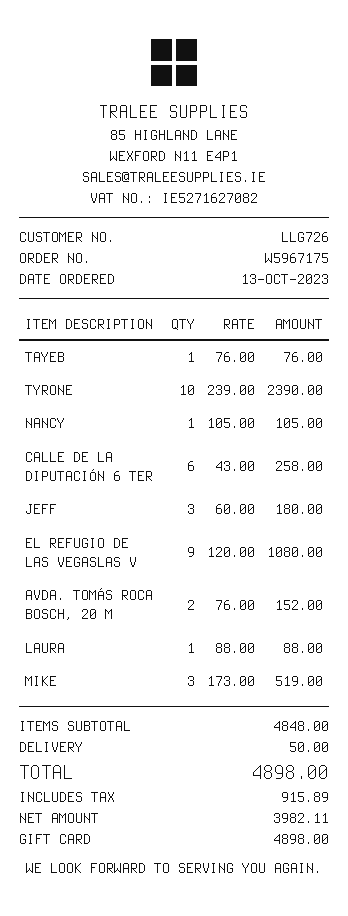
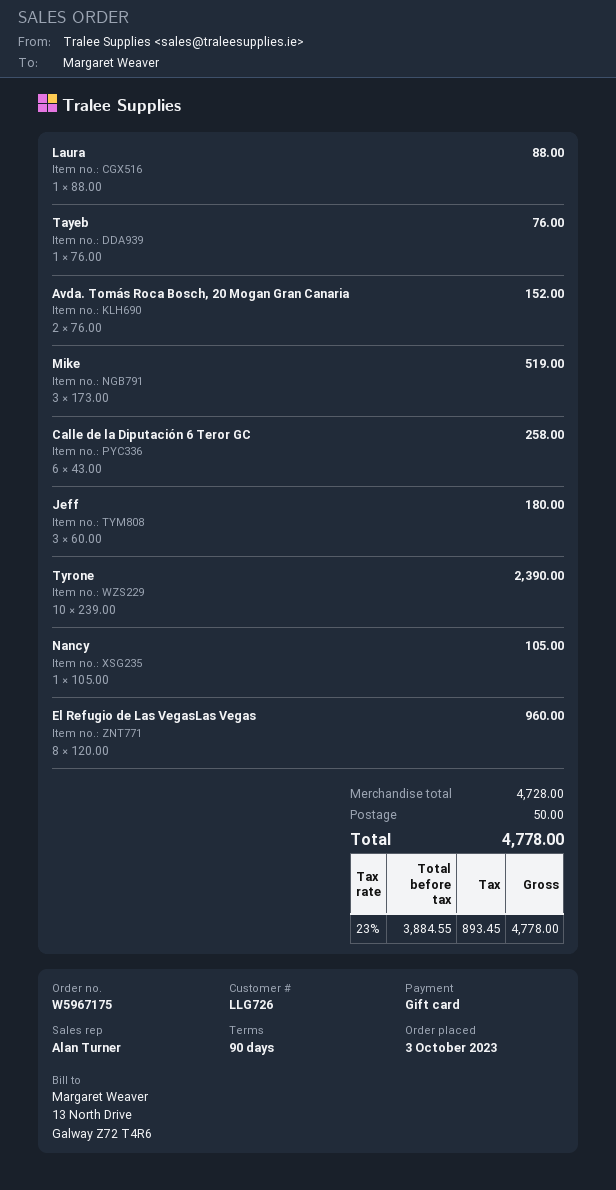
order date: 2023-10-13 -> 2023-10-03
EL REFUGIO DE LAS VEGASLAS V: 9 x 120.00 = 1080.00 -> 8 x 120.00 = 960.00
subtotal: 4848.00 -> 4728.00
net: 3982.11 -> 3884.55
tax: 915.89 -> 893.45
total: 4898.00 -> 4778.00

